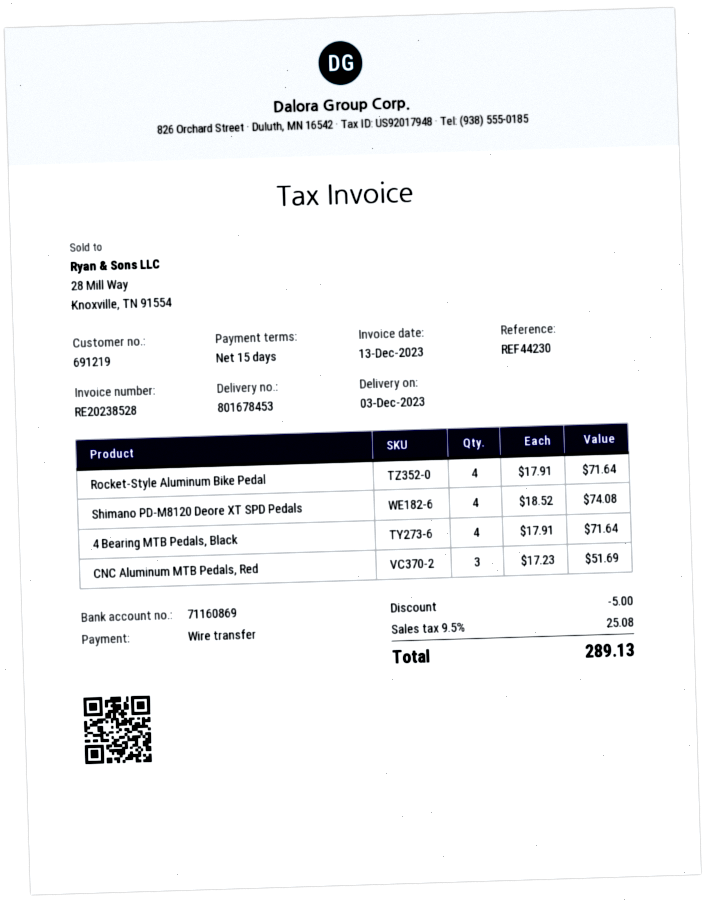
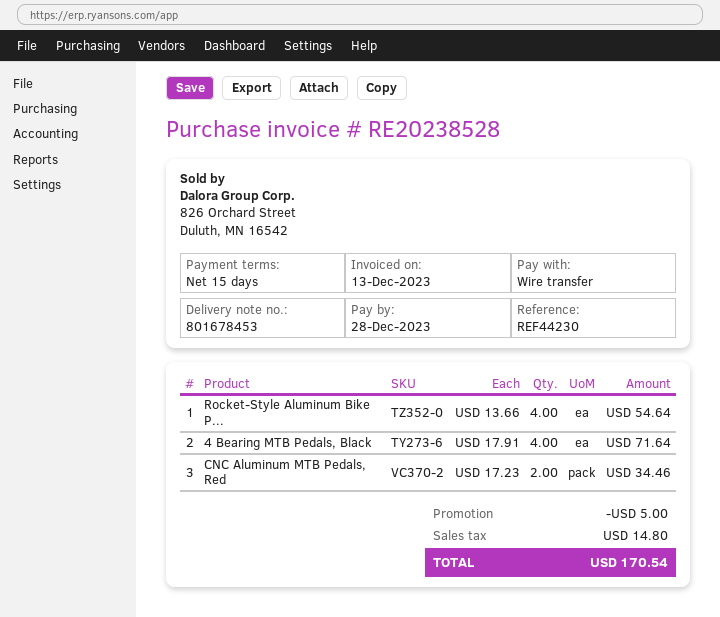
Rocket-Style Aluminum Bike Pedal: 4 x 17.91 = 71.64 -> 4 x 13.66 = 54.64
Shimano PD-M8120 Deore XT SPD Pedals: 4 x 18.52 = 74.08 -> none
CNC Aluminum MTB Pedals, Red: 3 x 17.23 = 51.69 -> 2 x 17.23 = 34.46
tax: 25.08 -> 14.80
total: 289.13 -> 170.54

